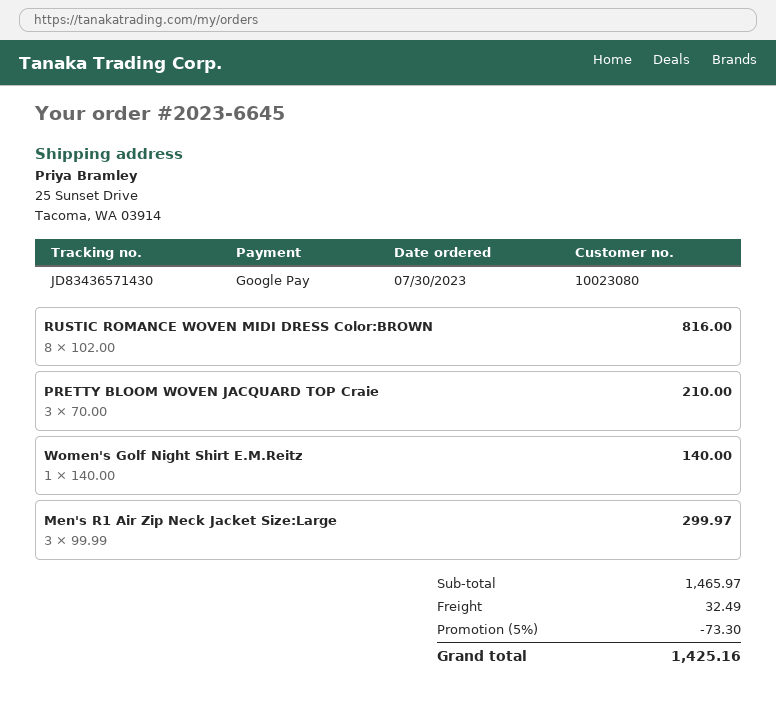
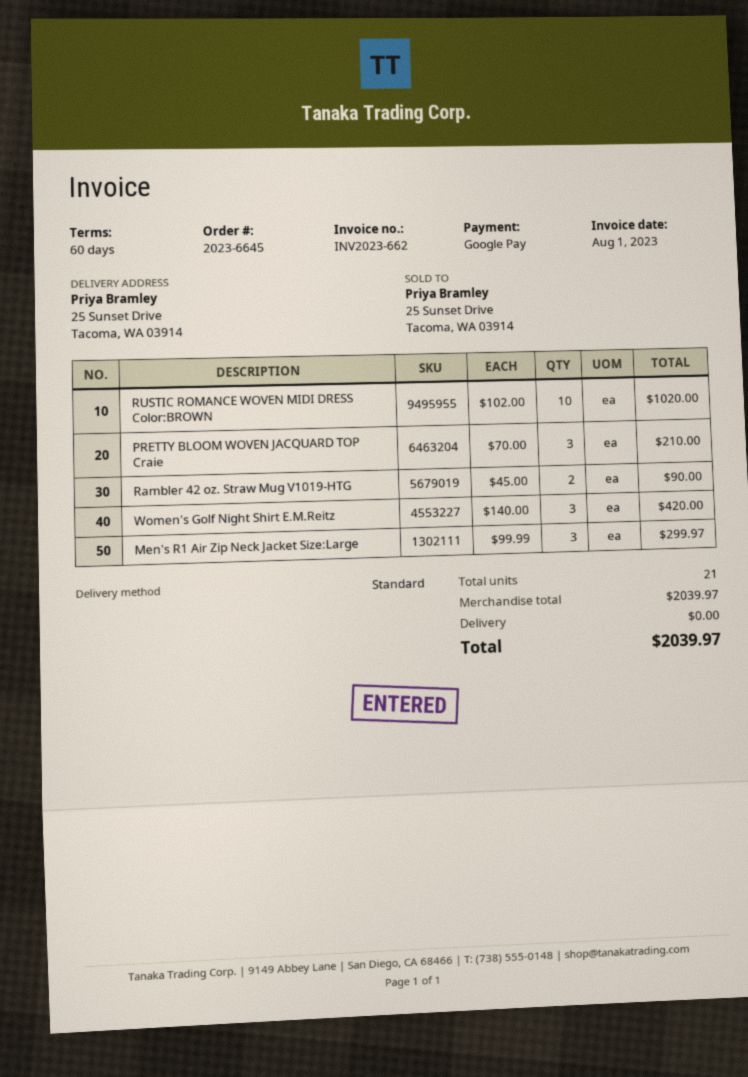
RUSTIC ROMANCE WOVEN MIDI DRESS Color:BROWN: 8 x 102.00 = 816.00 -> 10 x 102.00 = 1020.00
Women's Golf Night Shirt E.M.Reitz: 1 x 140.00 = 140.00 -> 3 x 140.00 = 420.00
Rambler 42 oz. Straw Mug V1019-HTG: none -> 2 x 45.00 = 90.00
subtotal: 1465.97 -> 2039.97
discount: 5% = 73.30 -> none
shipping: 32.49 -> 0.00
total: 1425.16 -> 2039.97

